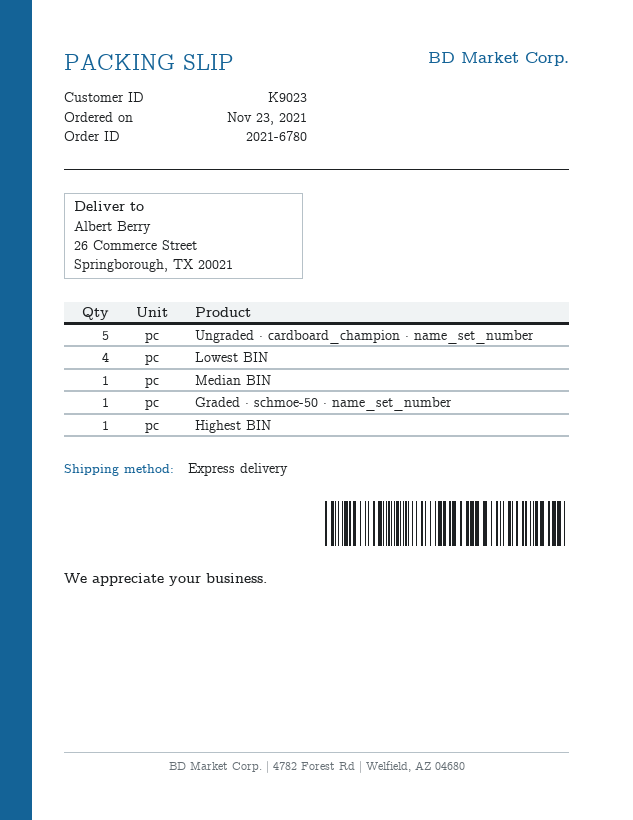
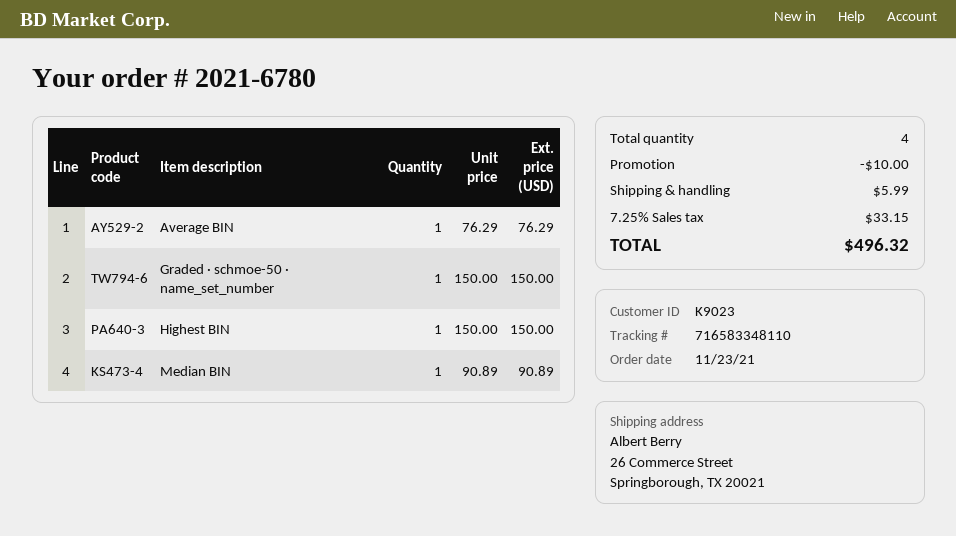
Ungraded · cardboard_champion · name_set_number: 5 -> none
Lowest BIN: 4 -> none
Average BIN: none -> 1

